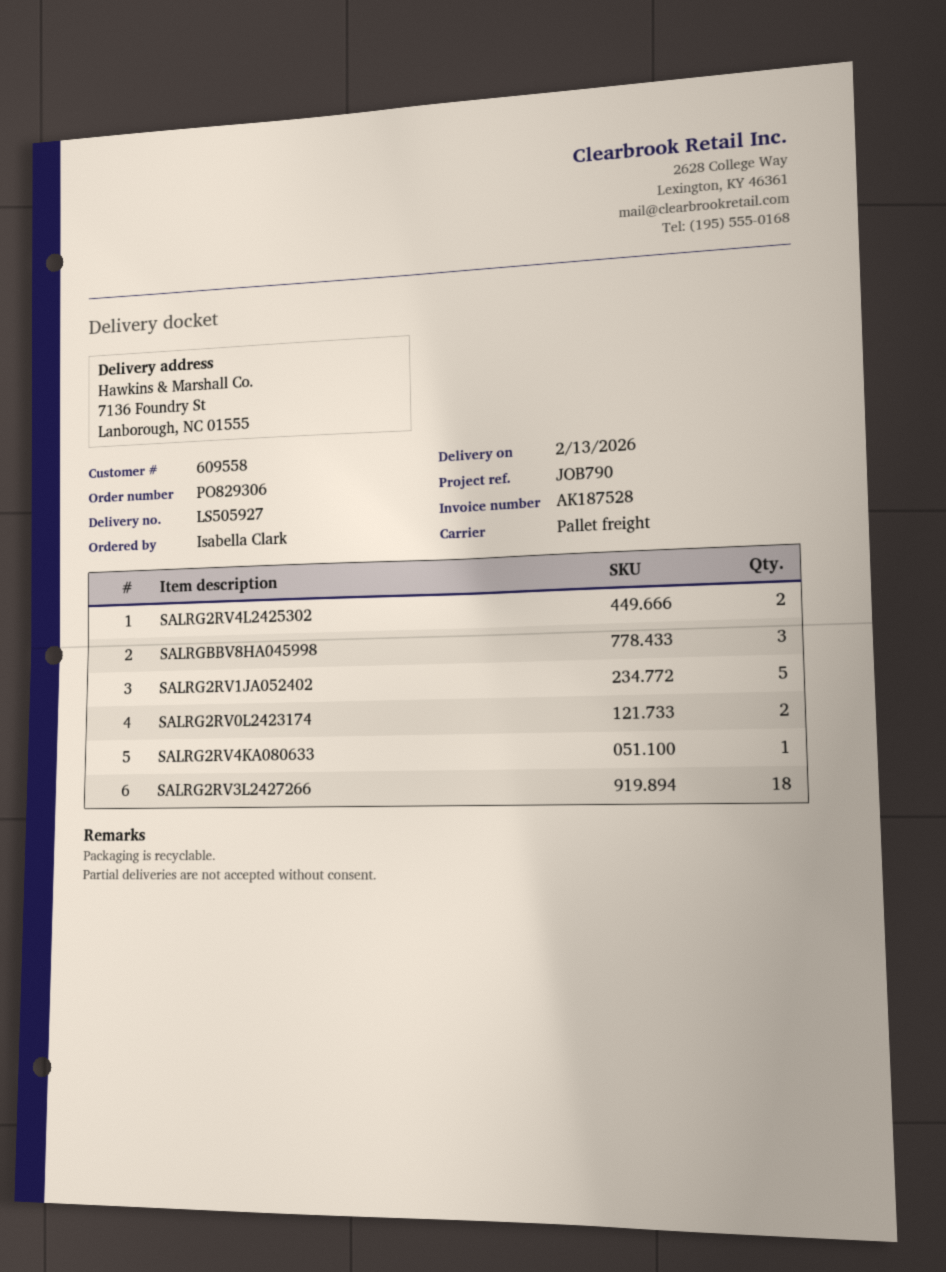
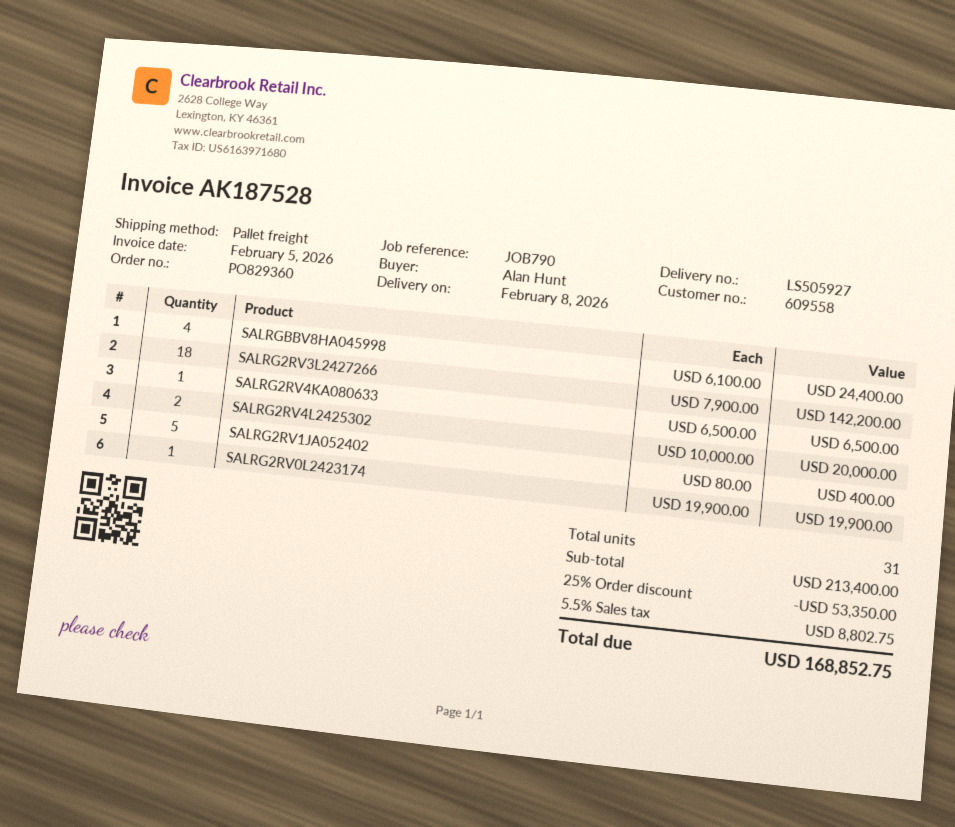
order number: PO829306 -> PO829360
delivery date: 2026-02-13 -> 2026-02-08
ordered by: Isabella Clark -> Alan Hunt
SALRGBBV8HA045998: 3 -> 4
SALRG2RV0L2423174: 2 -> 1

